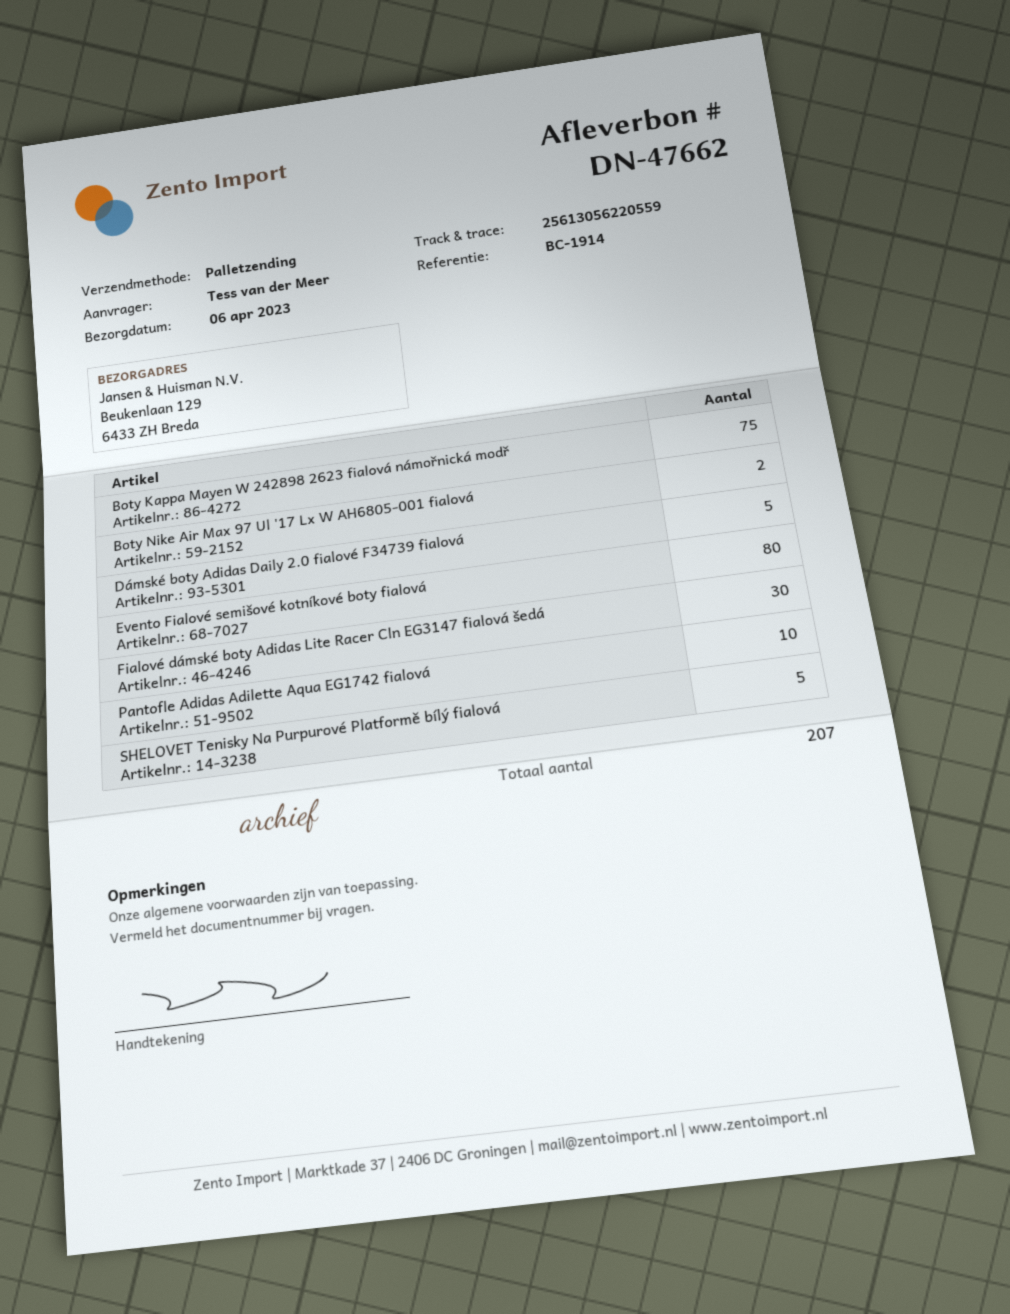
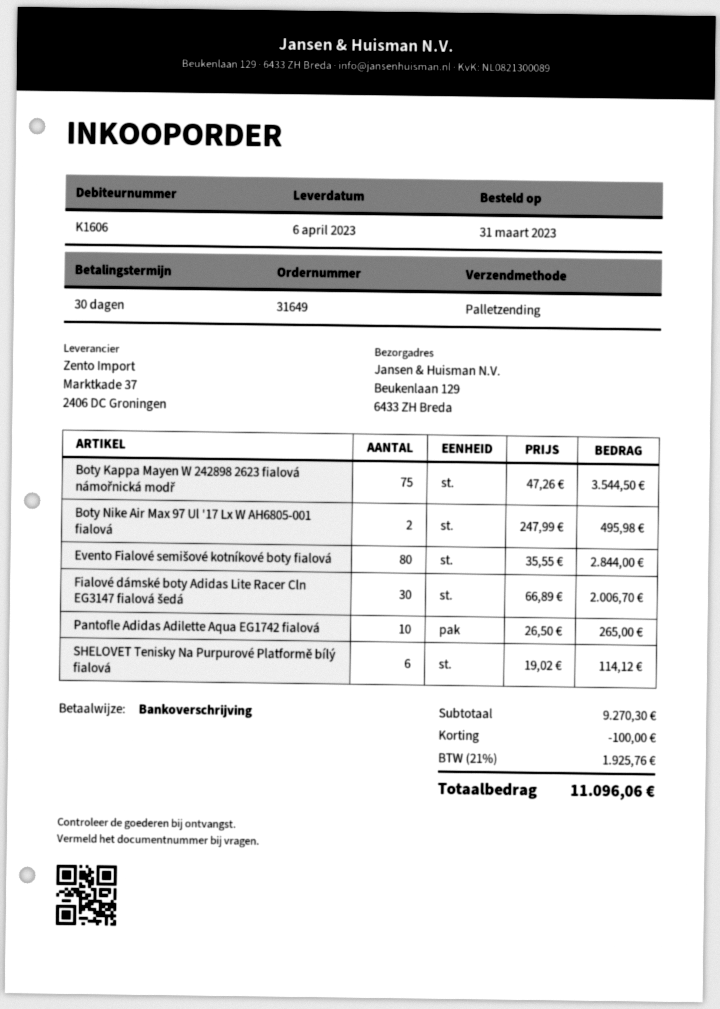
Dámské boty Adidas Daily 2.0 fialové F34739 fialová: 5 -> none
SHELOVET Tenisky Na Purpurové Platformě bílý fialová: 5 -> 6

